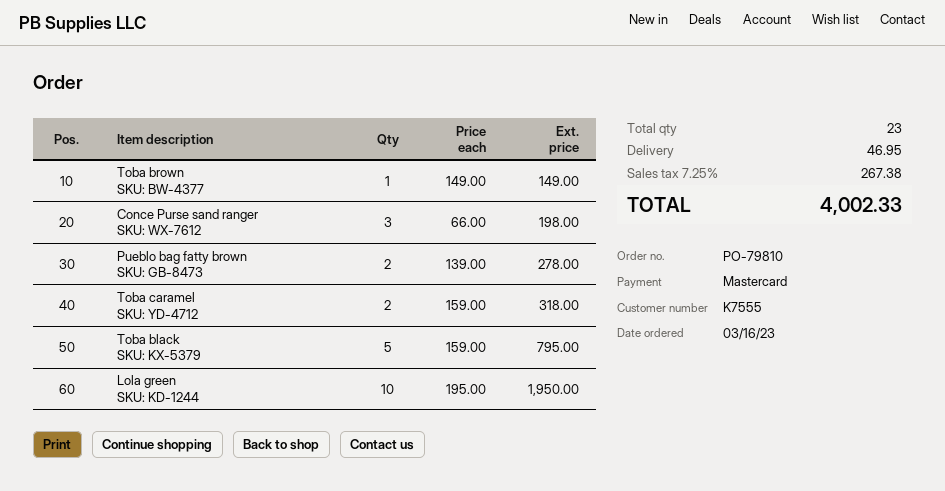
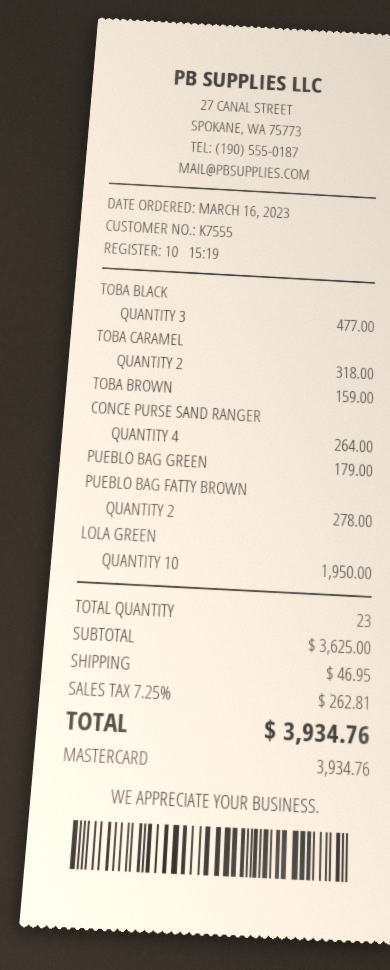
Toba brown: 1 for 149.00 -> 1 for 159.00
Conce Purse sand ranger: 3 for 198.00 -> 4 for 264.00
Toba black: 5 for 795.00 -> 3 for 477.00
PUEBLO BAG GREEN: none -> 1 for 179.00
tax: 7.25% = 267.38 -> 7.25% = 262.81
total: 4002.33 -> 3934.76

